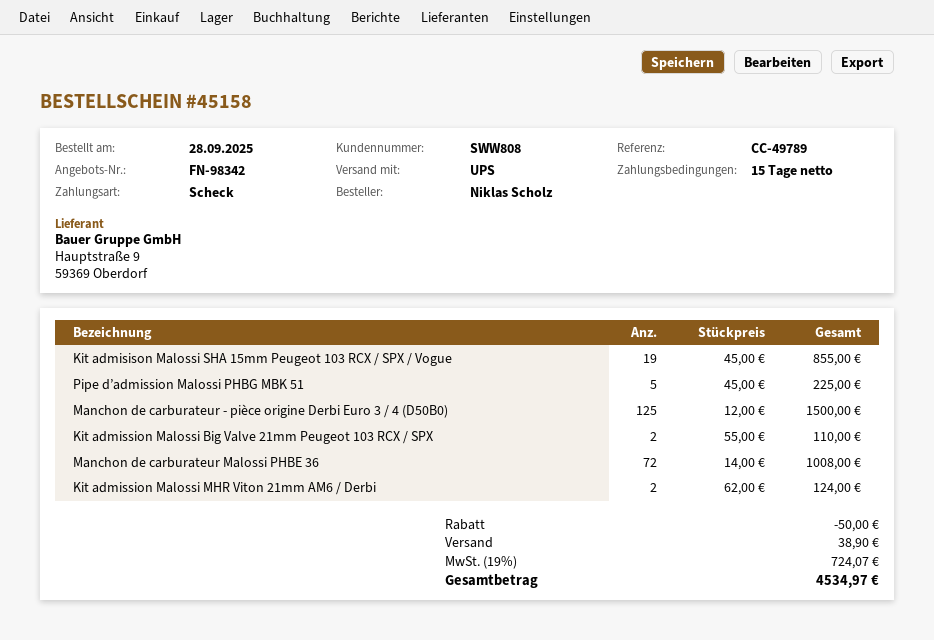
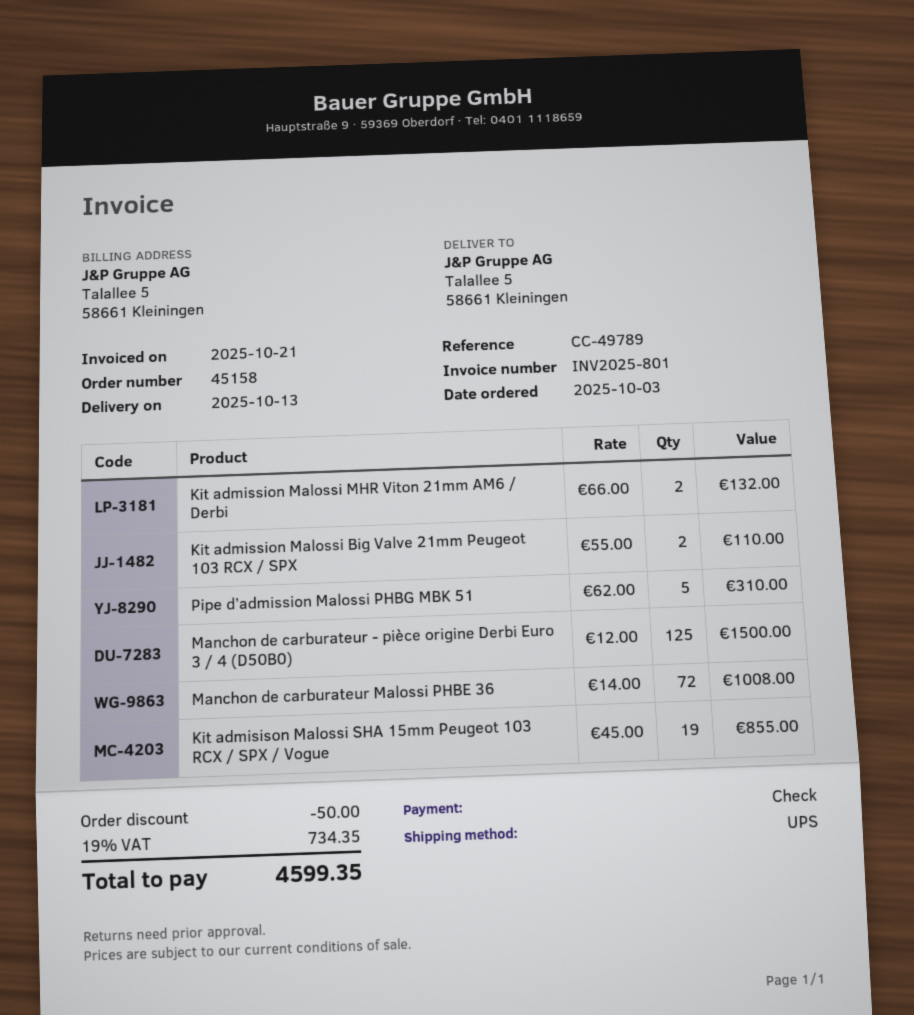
order date: 2025-09-28 -> 2025-10-03
Pipe d’admission Malossi PHBG MBK 51: 5 x 45.00 = 225.00 -> 5 x 62.00 = 310.00
Kit admission Malossi MHR Viton 21mm AM6 / Derbi: 2 x 62.00 = 124.00 -> 2 x 66.00 = 132.00
shipping: 38.90 -> none
tax: 19% = 724.07 -> 19% = 734.35
total: 4534.97 -> 4599.35

